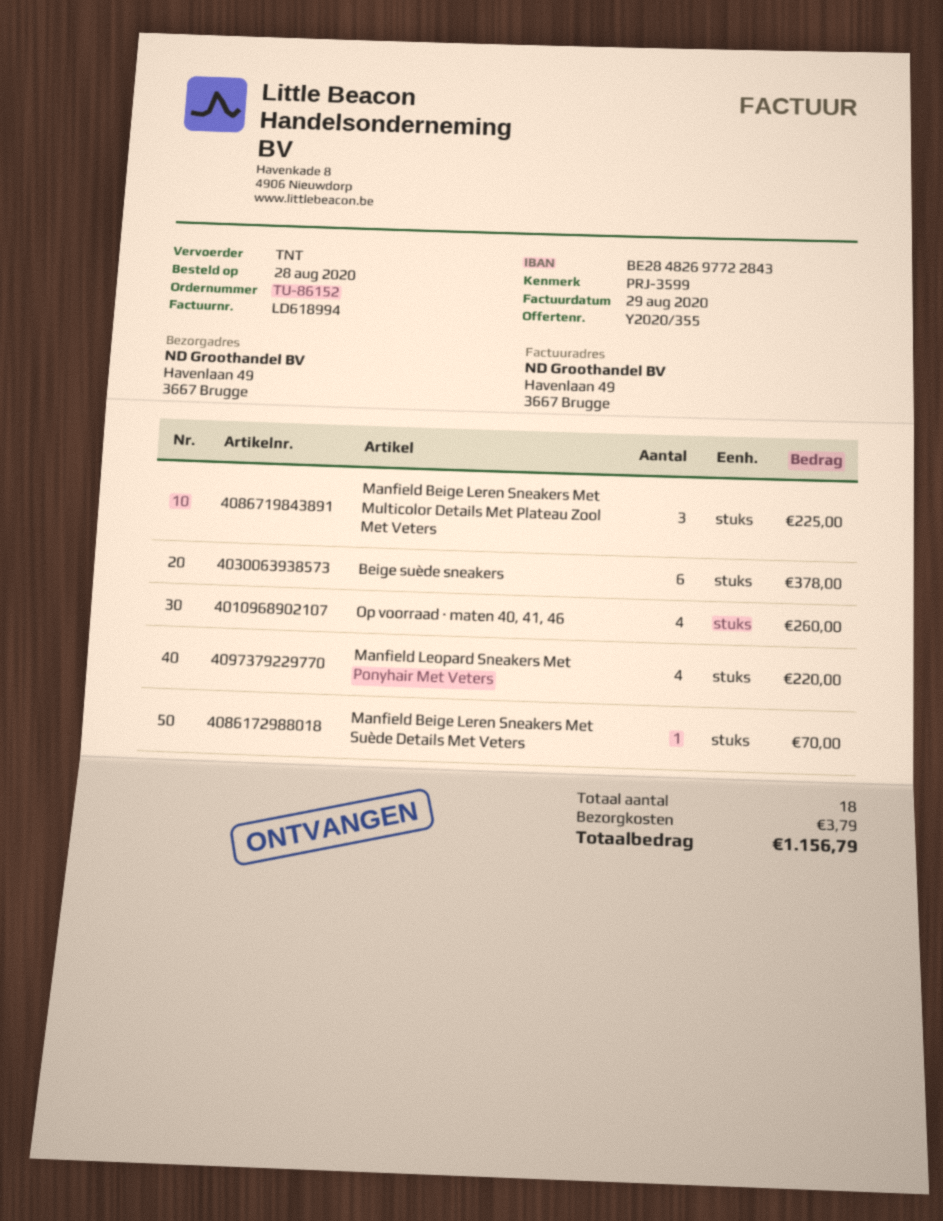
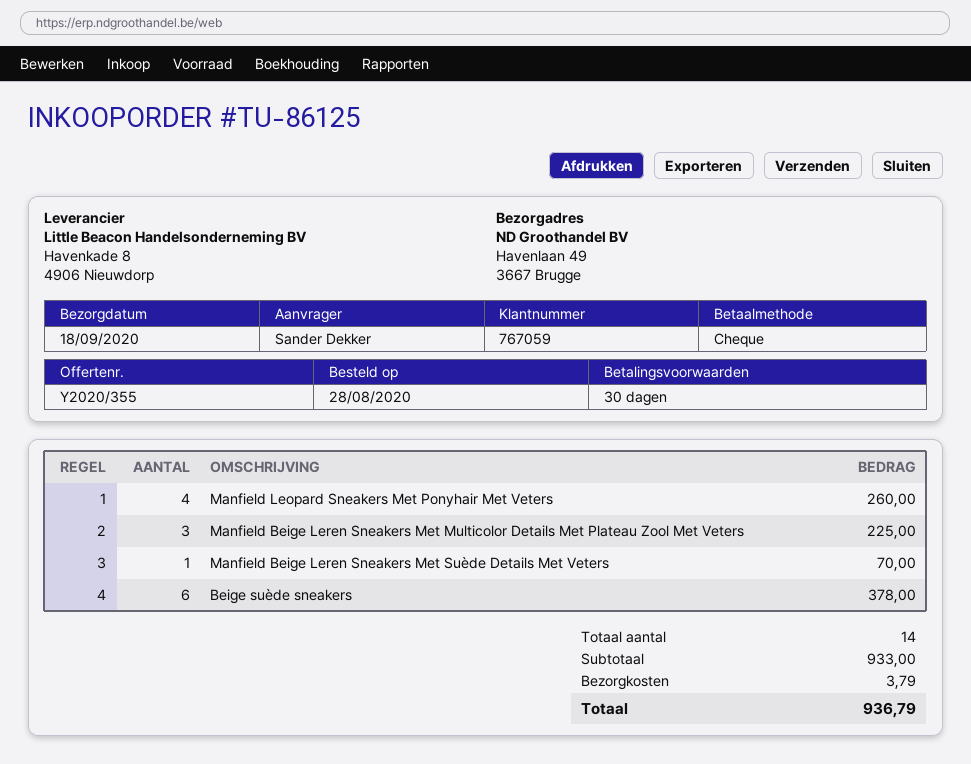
order number: TU-86152 -> TU-86125
Op voorraad · maten 40, 41, 46: 4 for 260.00 -> none
Manfield Leopard Sneakers Met Ponyhair Met Veters: 4 for 220.00 -> 4 for 260.00
total quantity: 18 -> 14
total: 1156.79 -> 936.79

